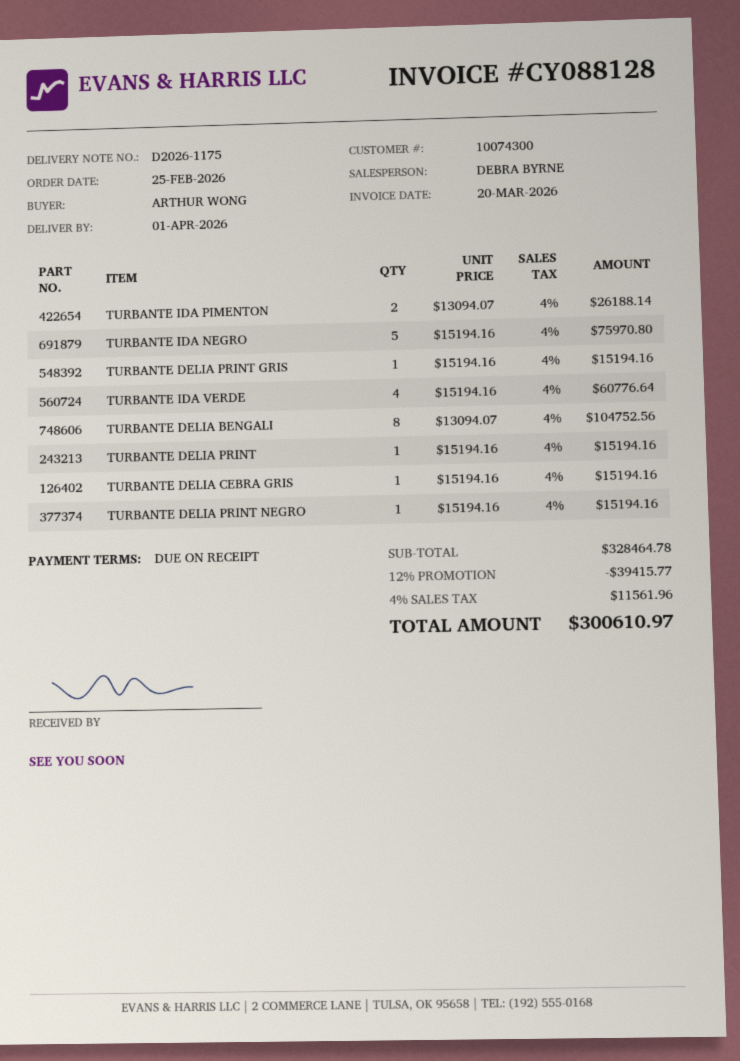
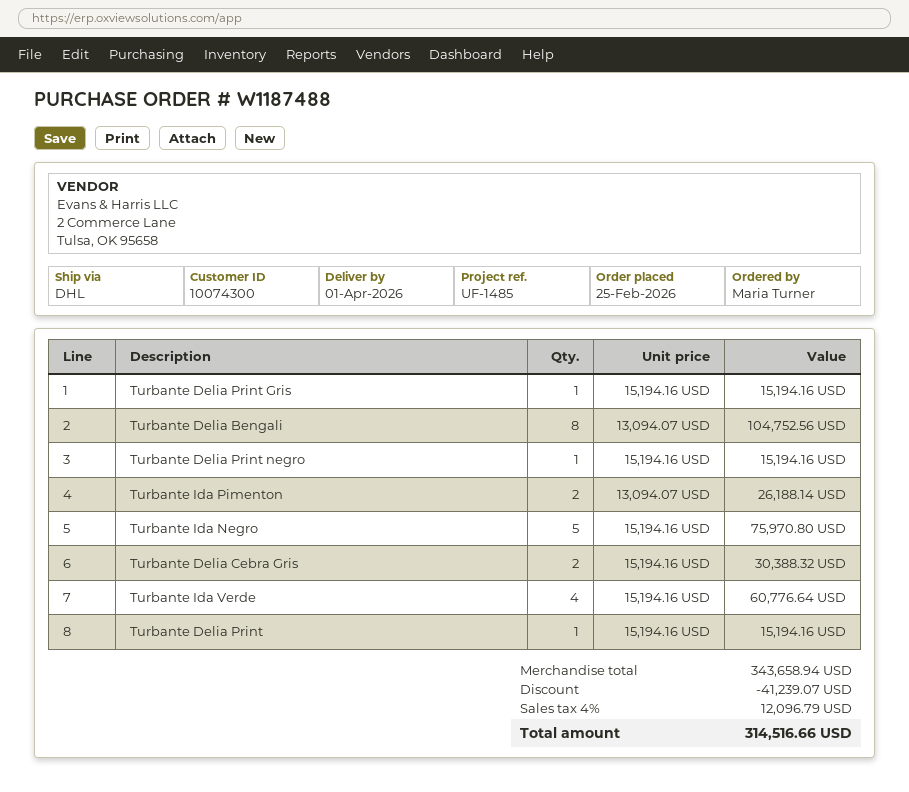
ordered by: ARTHUR WONG -> Maria Turner
TURBANTE DELIA CEBRA GRIS: 1 x 15194.16 = 15194.16 -> 2 x 15194.16 = 30388.32
subtotal: 328464.78 -> 343658.94
discount: 39415.77 -> 41239.07
tax: 4% = 11561.96 -> 4% = 12096.79
total: 300610.97 -> 314516.66

